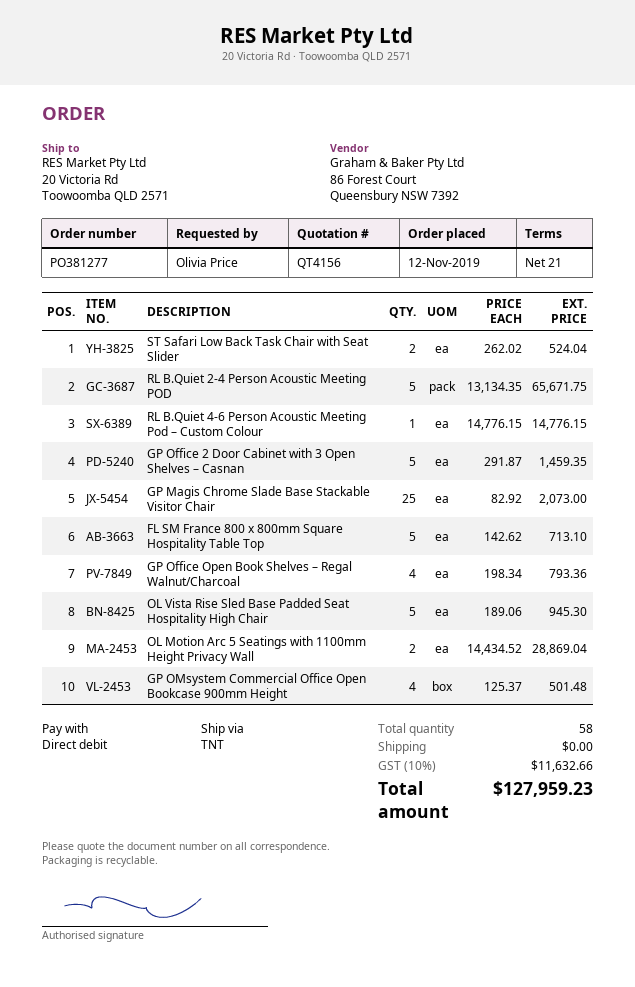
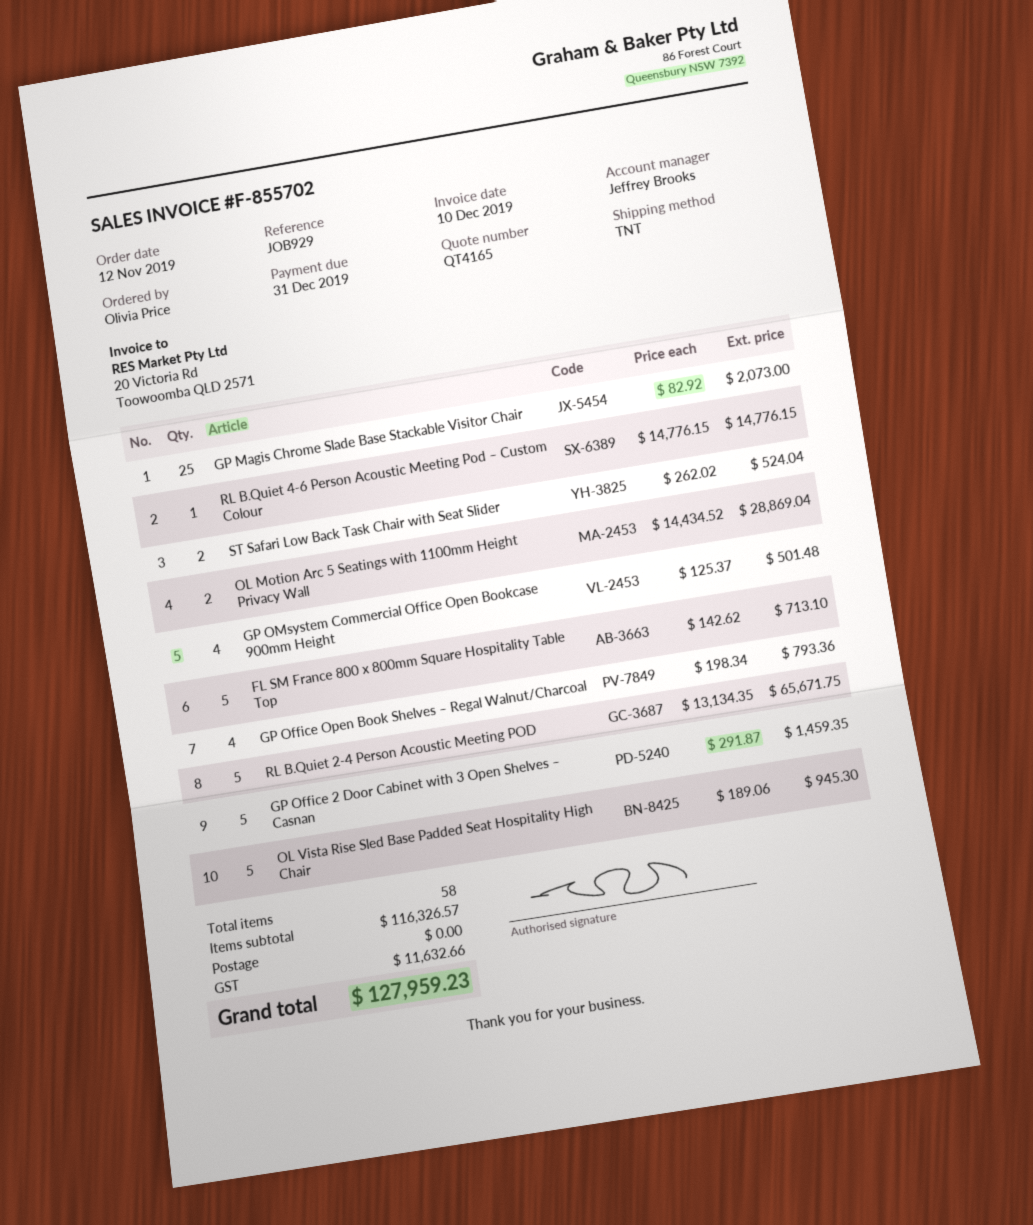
quote number: QT4156 -> QT4165

